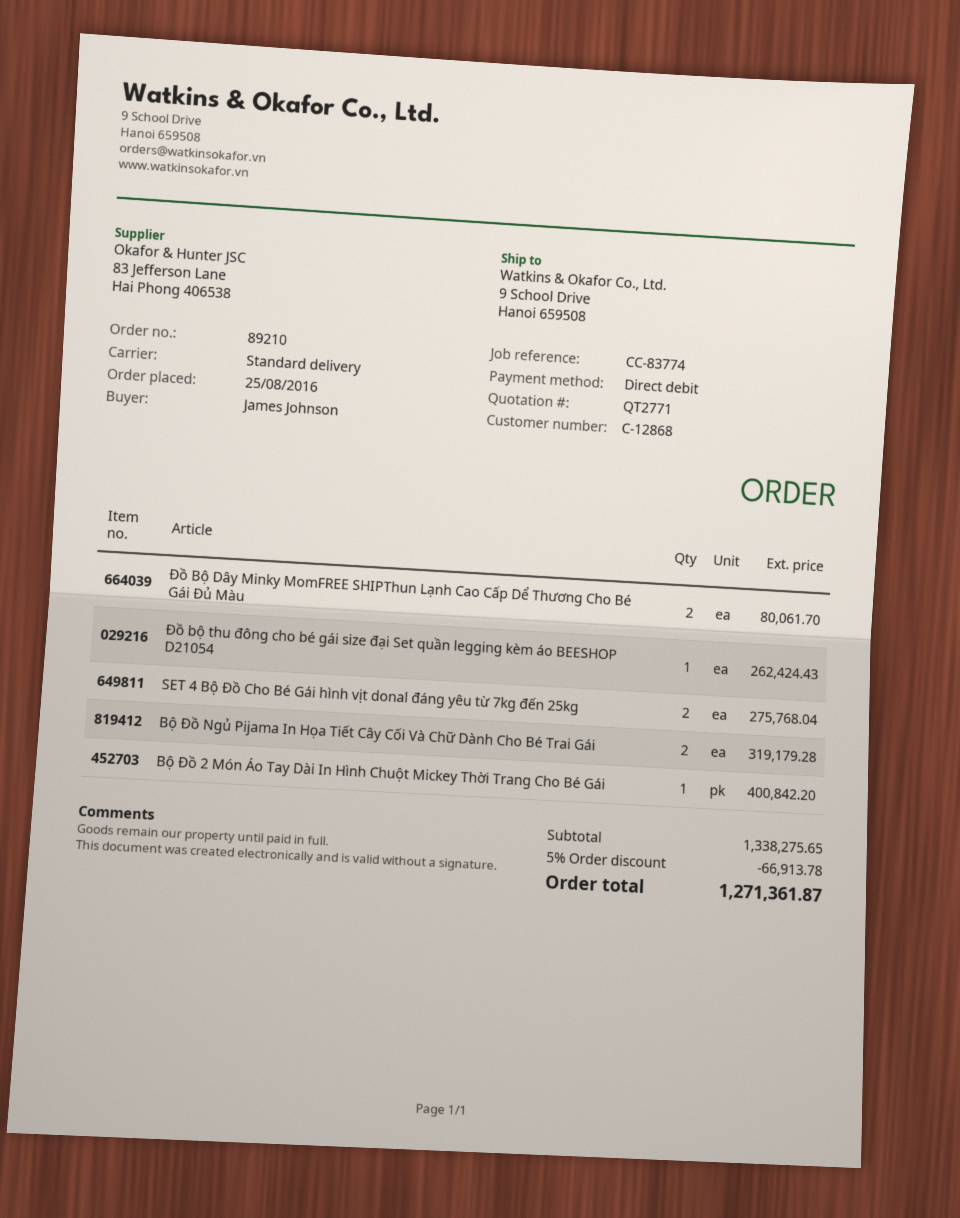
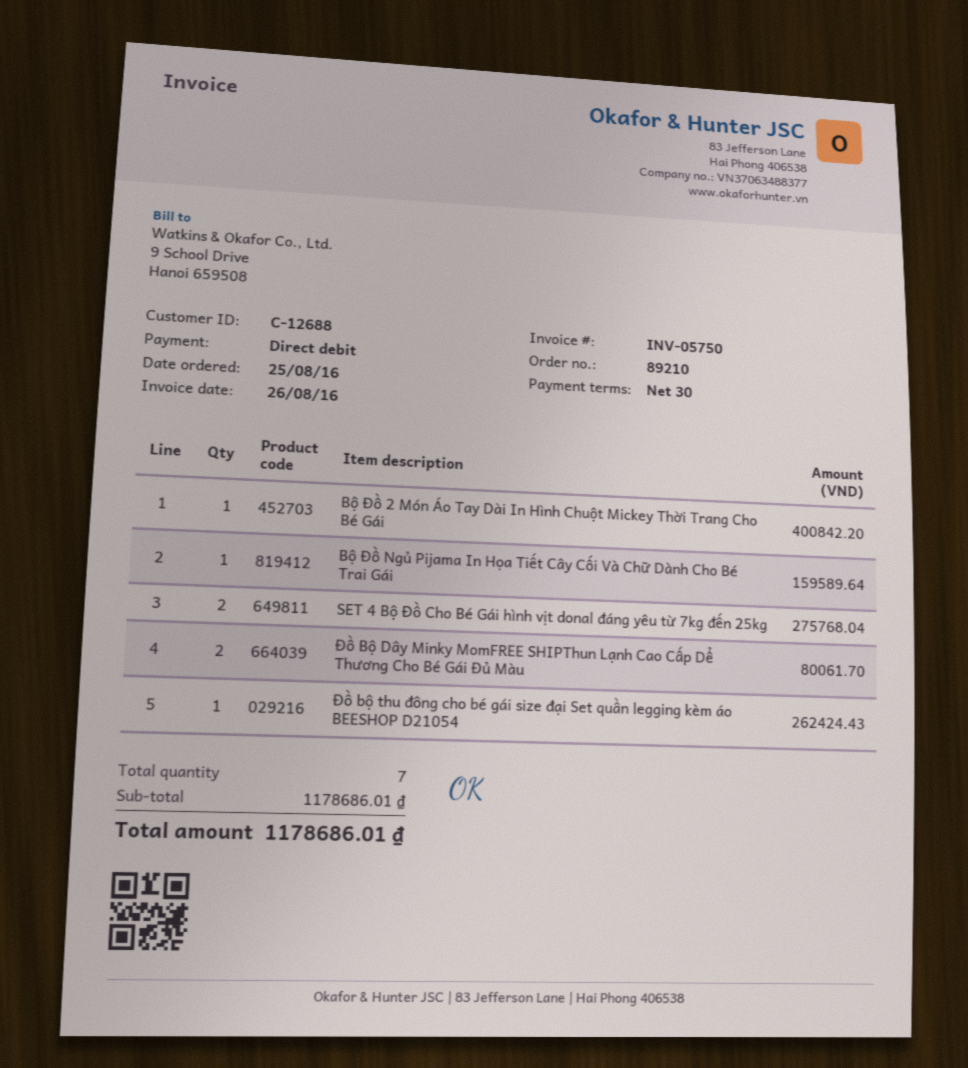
customer number: C-12868 -> C-12688
Bộ Đồ Ngủ Pijama In Họa Tiết Cây Cối Và Chữ Dành Cho Bé Trai Gái: 2 for 319179.28 -> 1 for 159589.64
subtotal: 1338275.65 -> 1178686.01
discount: 5% = 66913.78 -> none
total: 1271361.87 -> 1178686.01

